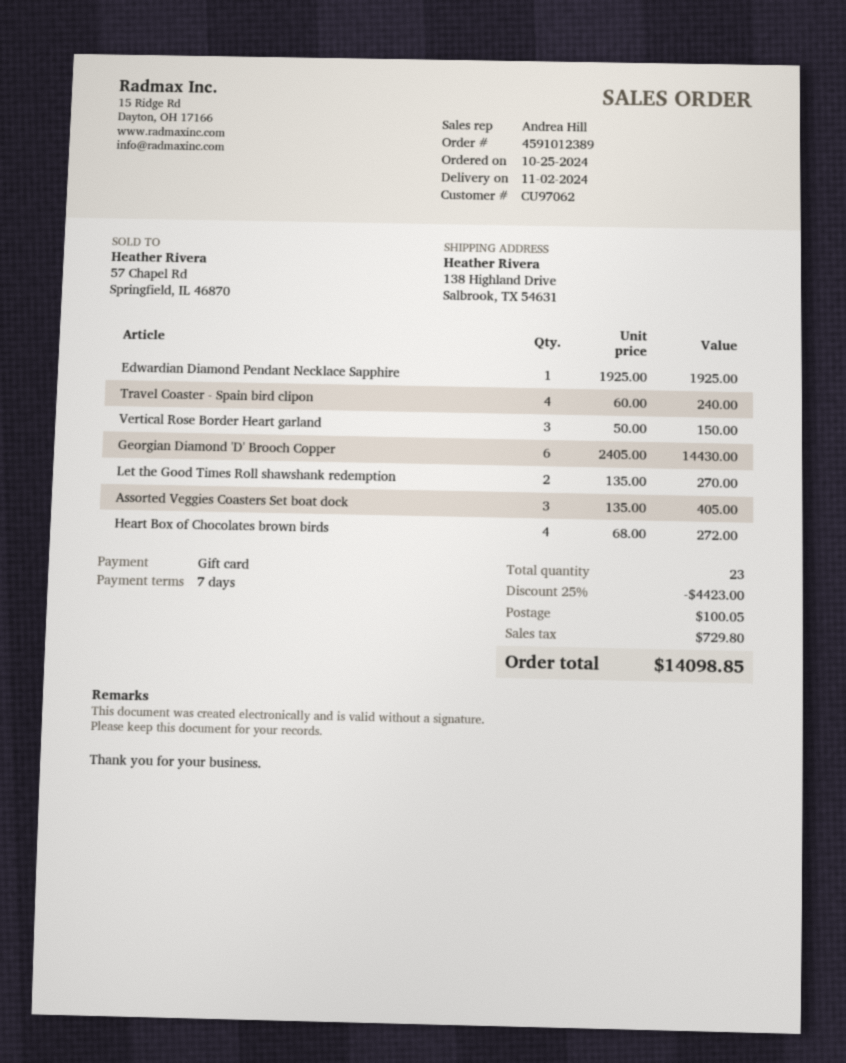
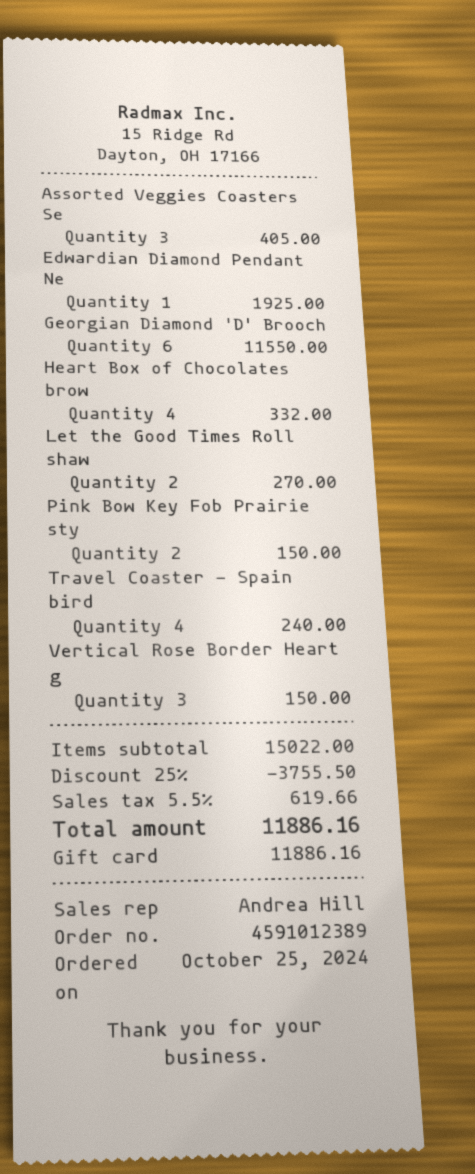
Georgian Diamond 'D' Brooch Copper: 6 for 14430.00 -> 6 for 11550.00
Heart Box of Chocolates brown birds: 4 for 272.00 -> 4 for 332.00
Pink Bow Key Fob Prairie sty: none -> 2 for 150.00
discount: 25% = 4423.00 -> 25% = 3755.50
shipping: 100.05 -> none
tax: 729.80 -> 619.66
total: 14098.85 -> 11886.16

